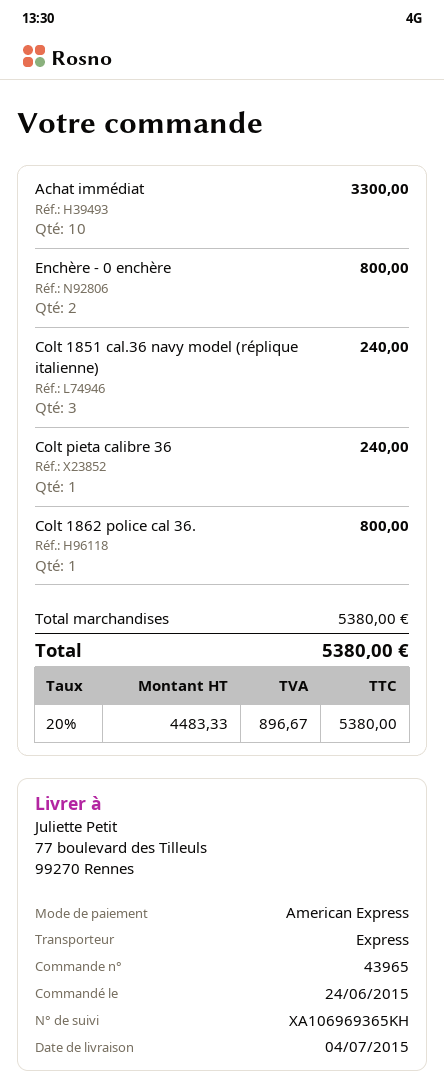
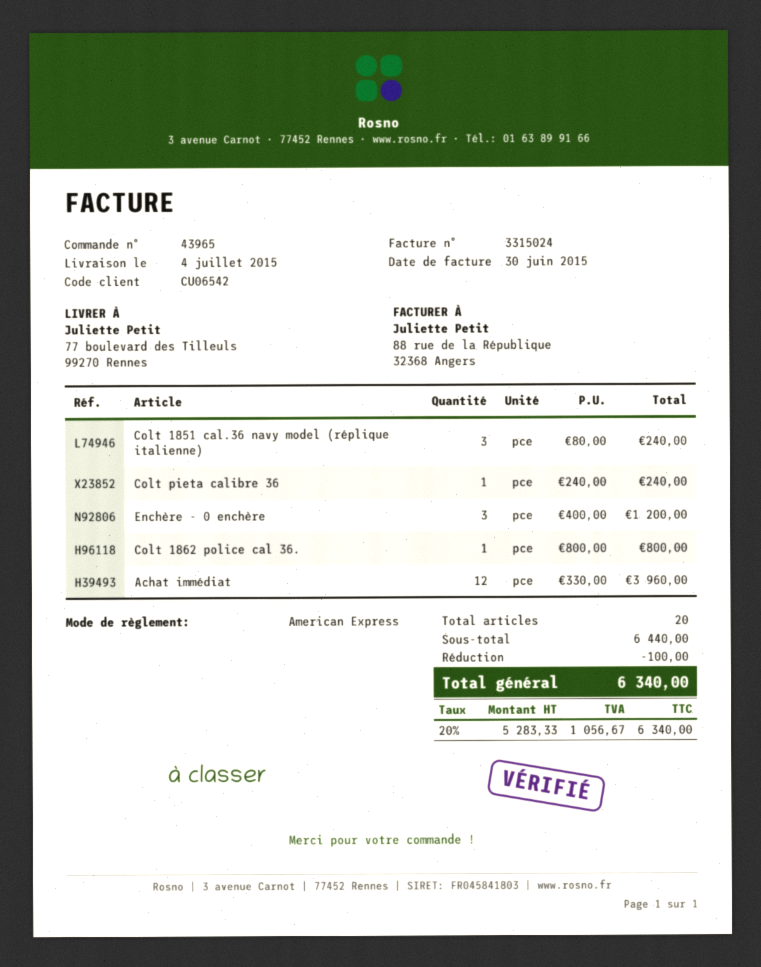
Achat immédiat: 10 for 3300.00 -> 12 for 3960.00
Enchère - 0 enchère: 2 for 800.00 -> 3 for 1200.00
subtotal: 5380.00 -> 6440.00
discount: none -> 100.00
net: 4483.33 -> 5283.33
tax: 20% = 896.67 -> 20% = 1056.67
total: 5380.00 -> 6340.00

